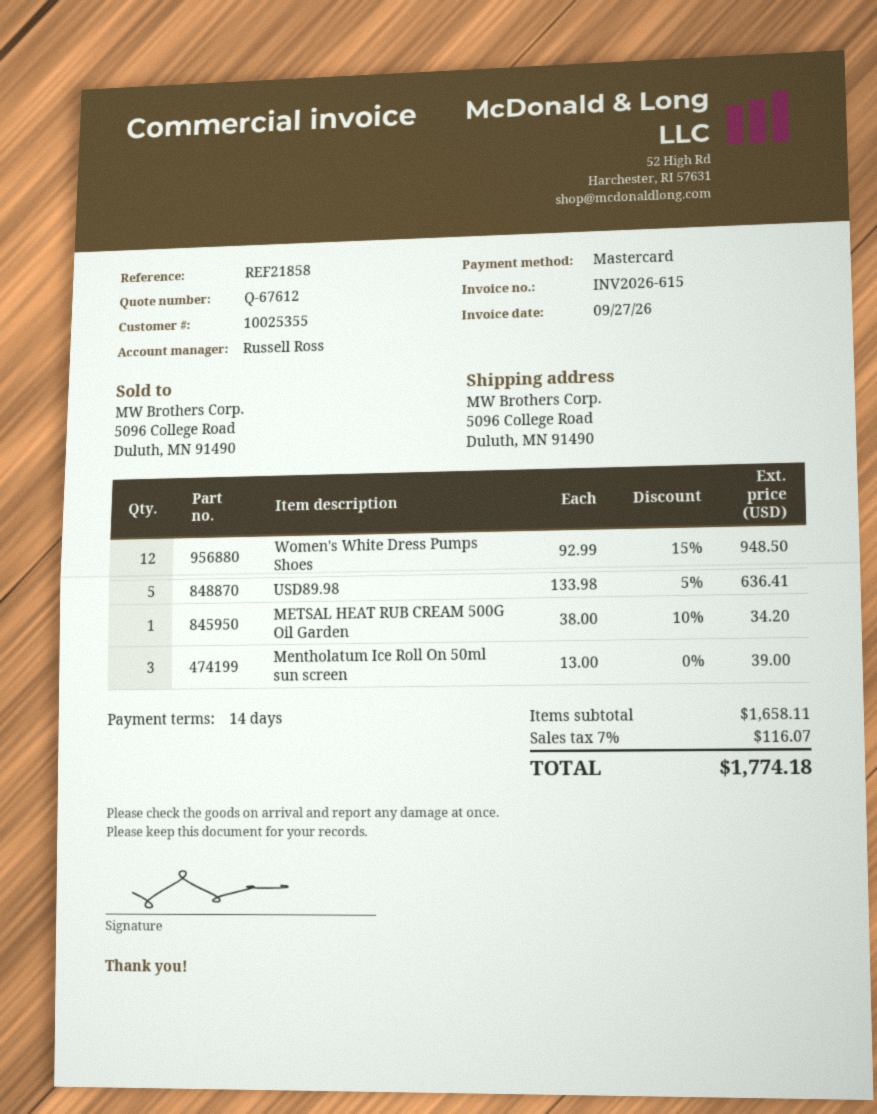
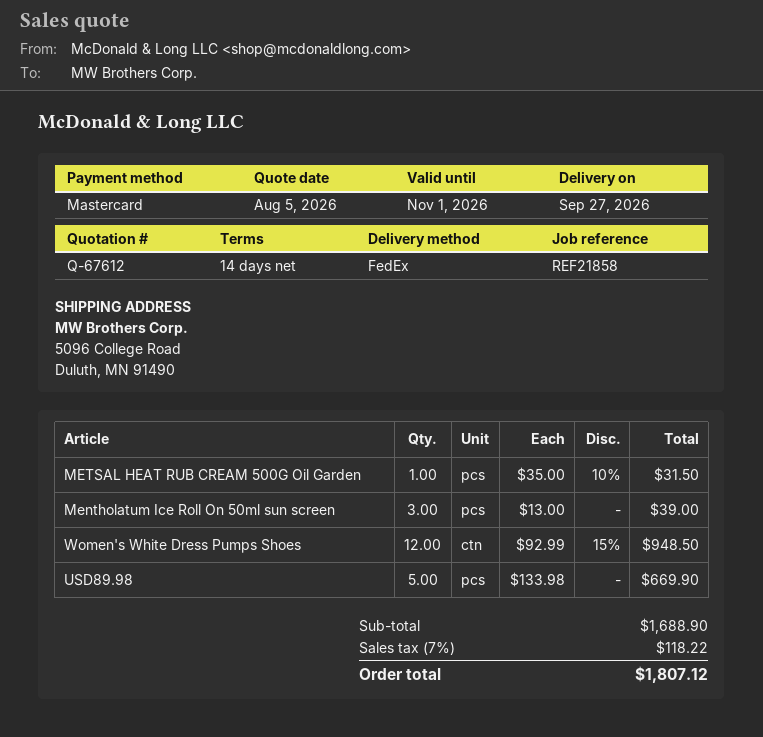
USD89.98: 5 x 133.98 - 5% = 636.41 -> 5 x 133.98 = 669.90
METSAL HEAT RUB CREAM 500G Oil Garden: 1 x 38.00 - 10% = 34.20 -> 1 x 35.00 - 10% = 31.50
subtotal: 1658.11 -> 1688.90
tax: 7% = 116.07 -> 7% = 118.22
total: 1774.18 -> 1807.12

